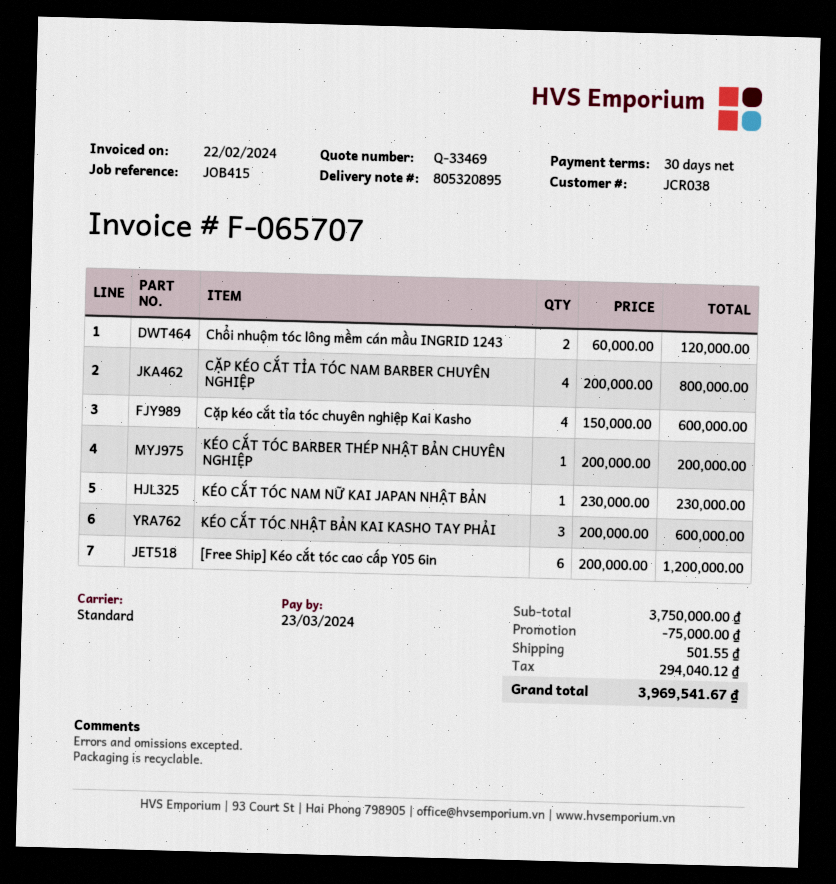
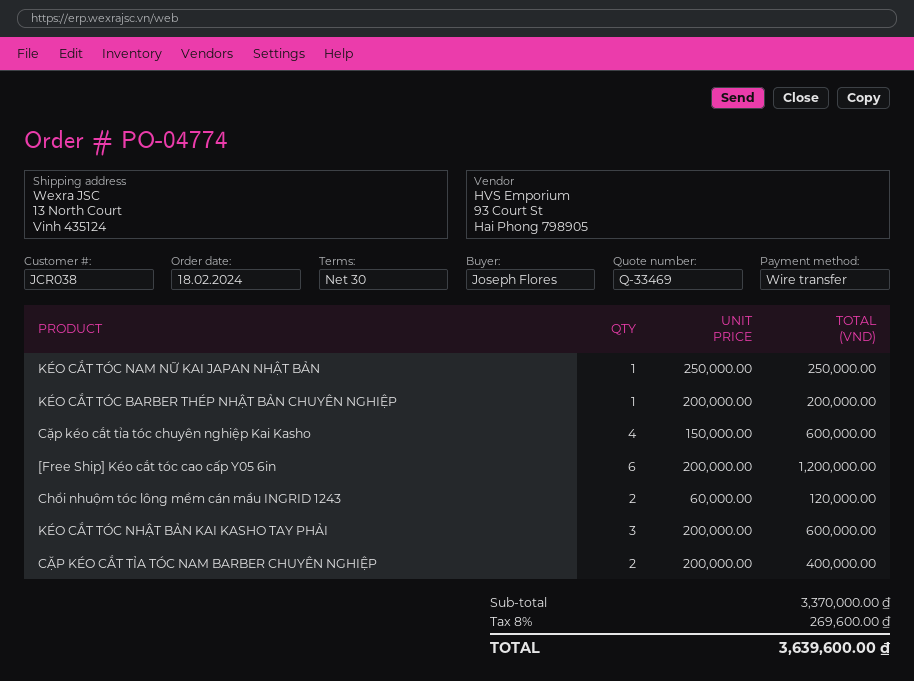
CẶP KÉO CẮT TỈA TÓC NAM BARBER CHUYÊN NGHIỆP: 4 x 200000.00 = 800000.00 -> 2 x 200000.00 = 400000.00
KÉO CẮT TÓC NAM NỮ KAI JAPAN NHẬT BẢN: 1 x 230000.00 = 230000.00 -> 1 x 250000.00 = 250000.00
subtotal: 3750000.00 -> 3370000.00
discount: 75000.00 -> none
shipping: 501.55 -> none
tax: 294040.12 -> 269600.00
total: 3969541.67 -> 3639600.00

